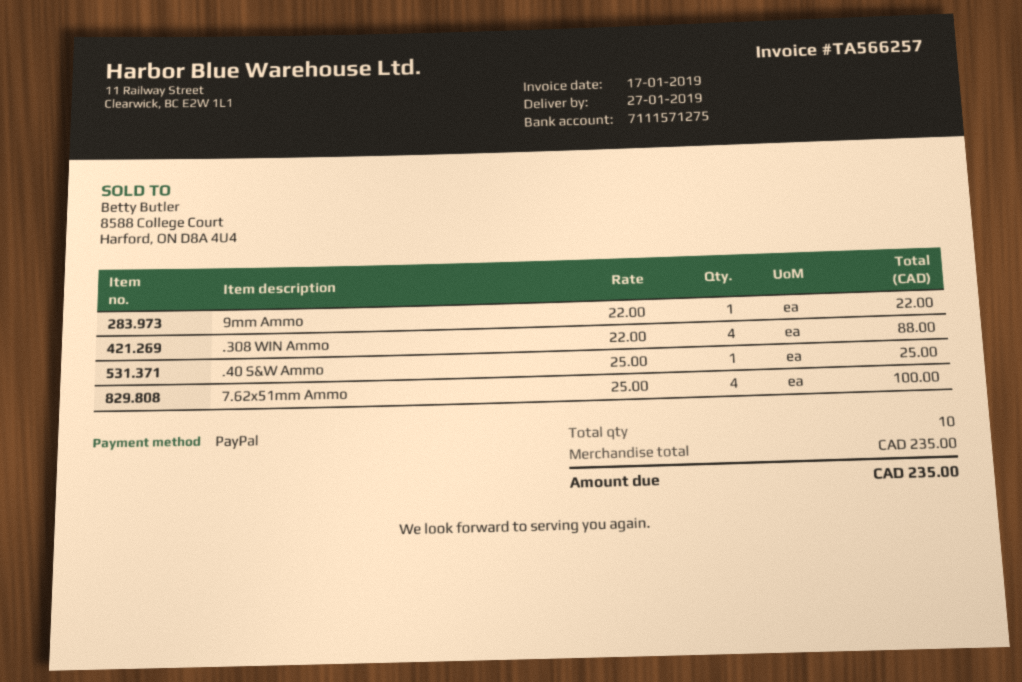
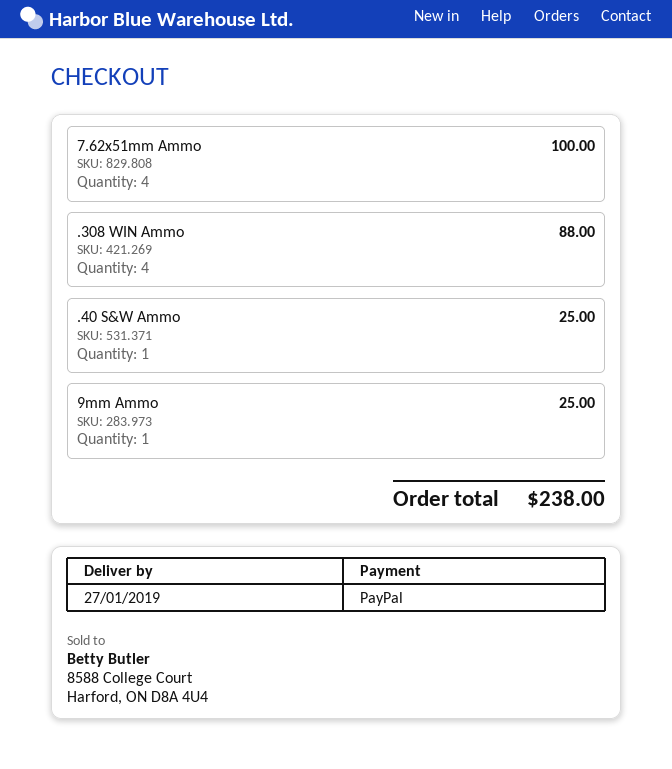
9mm Ammo: 1 for 22.00 -> 1 for 25.00
total: 235.00 -> 238.00

